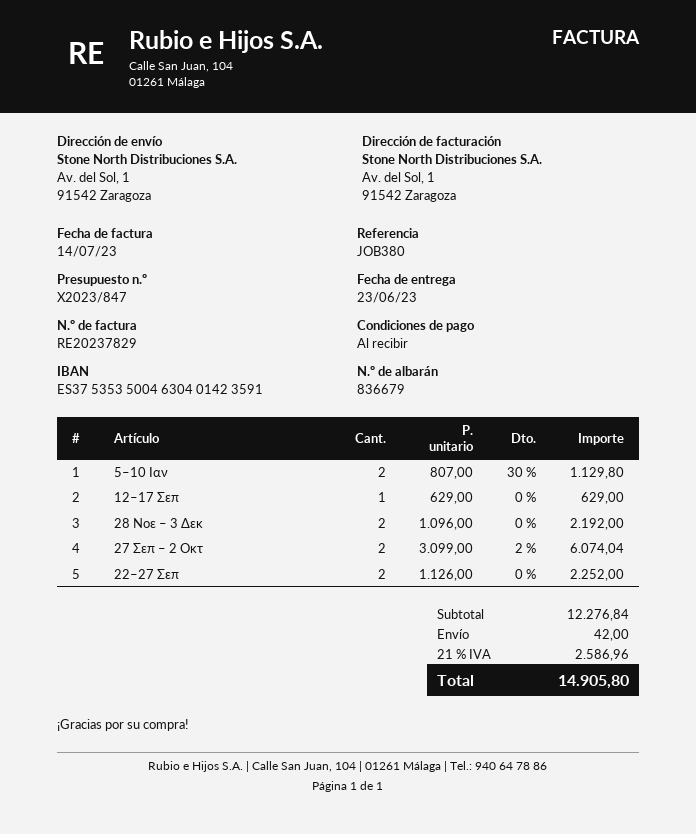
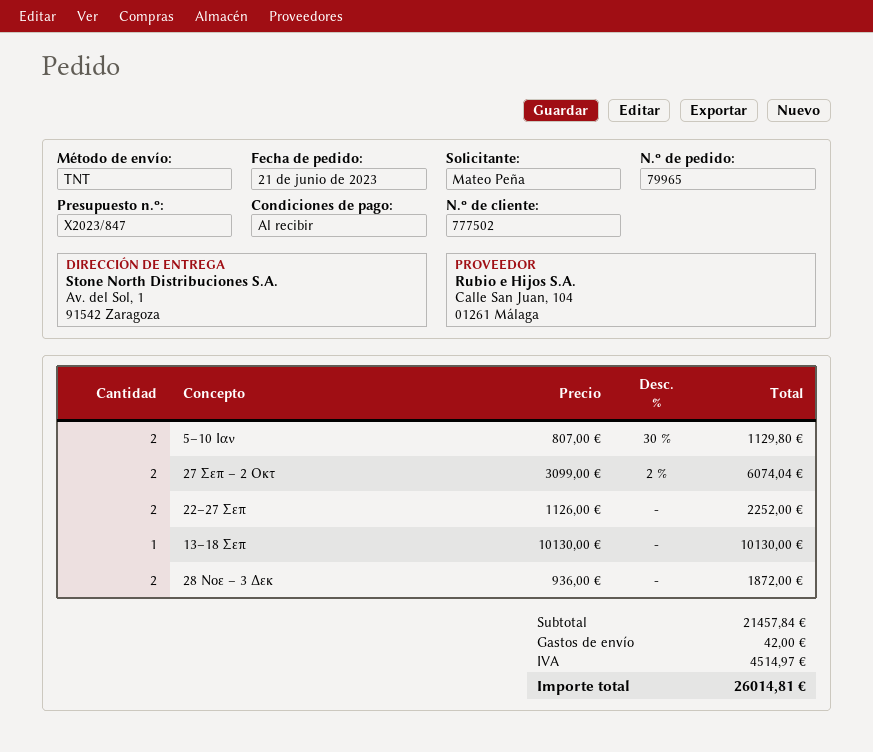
12–17 Σεπ: 1 x 629.00 = 629.00 -> none
28 Νοε – 3 Δεκ: 2 x 1096.00 = 2192.00 -> 2 x 936.00 = 1872.00
13–18 Σεπ: none -> 1 x 10130.00 = 10130.00
subtotal: 12276.84 -> 21457.84
tax: 2586.96 -> 4514.97
total: 14905.80 -> 26014.81

